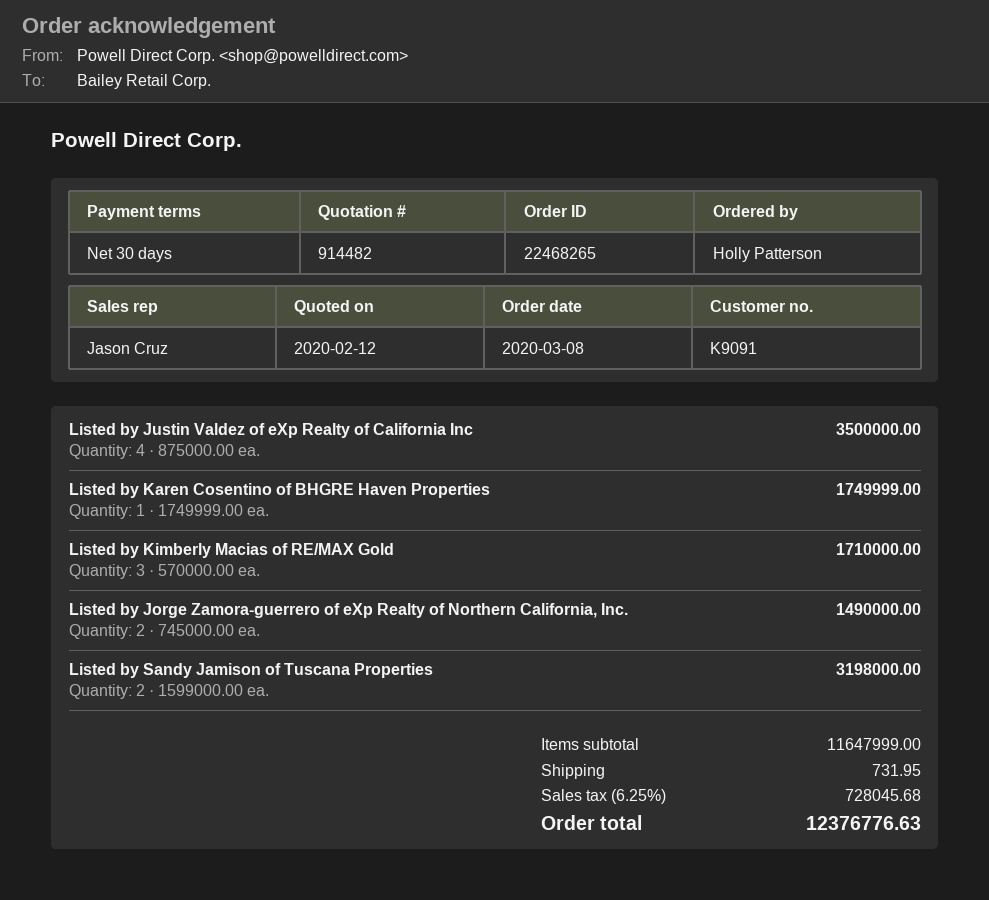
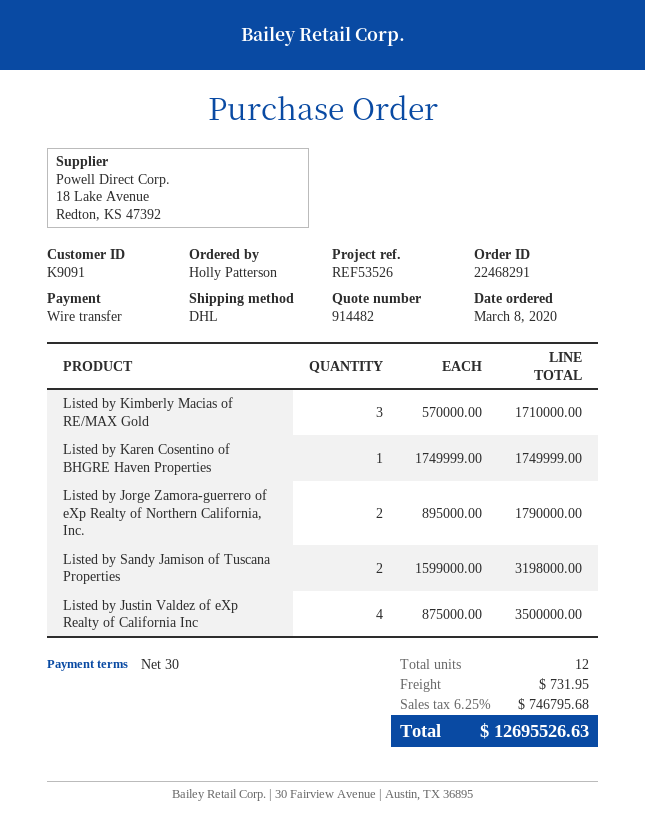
order number: 22468265 -> 22468291
Listed by Jorge Zamora-guerrero of eXp Realty of Northern California, Inc.: 2 x 745000.00 = 1490000.00 -> 2 x 895000.00 = 1790000.00
tax: 6.25% = 728045.68 -> 6.25% = 746795.68
total: 12376776.63 -> 12695526.63

